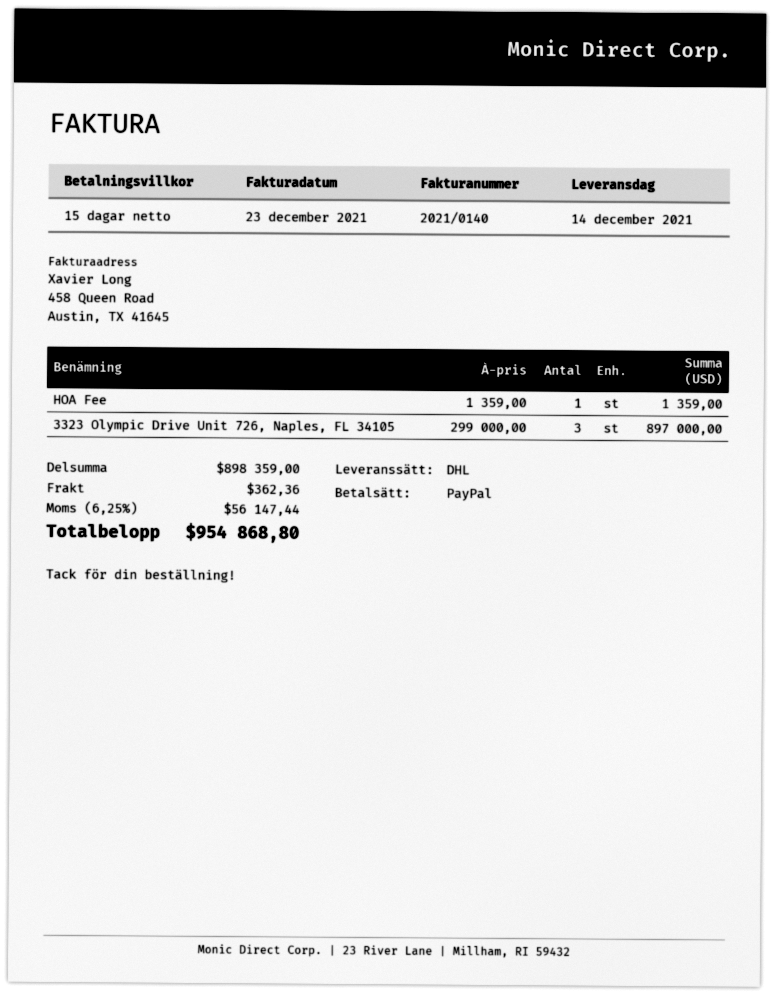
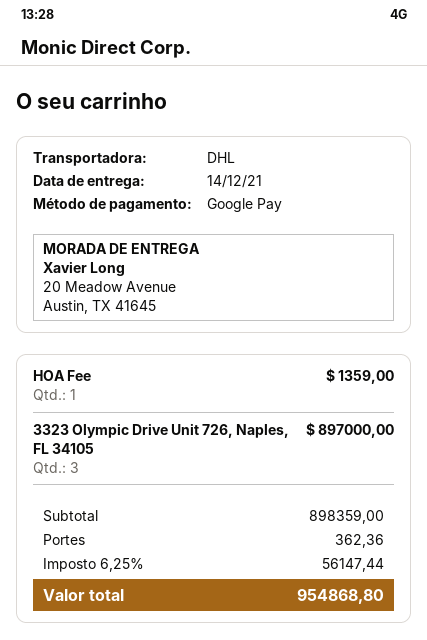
payment method: PayPal -> Google Pay

